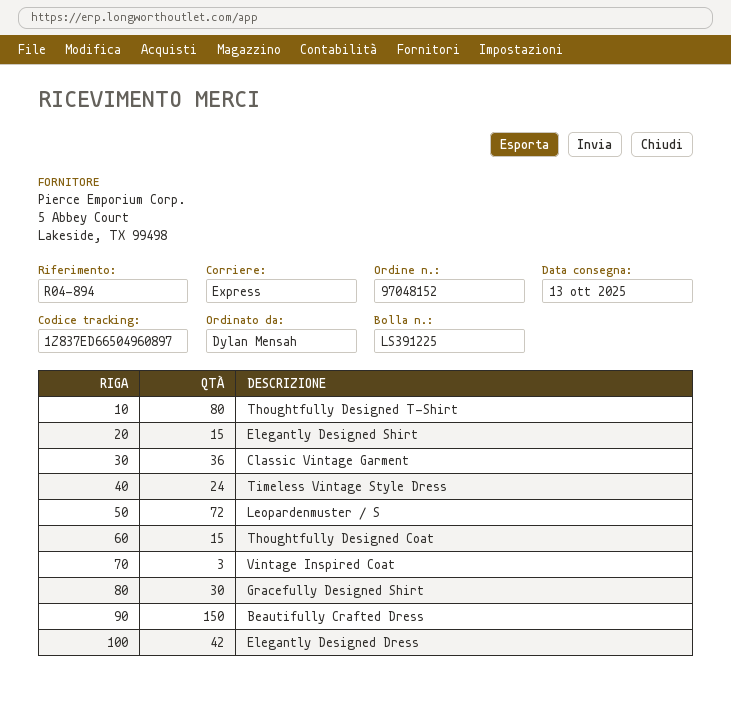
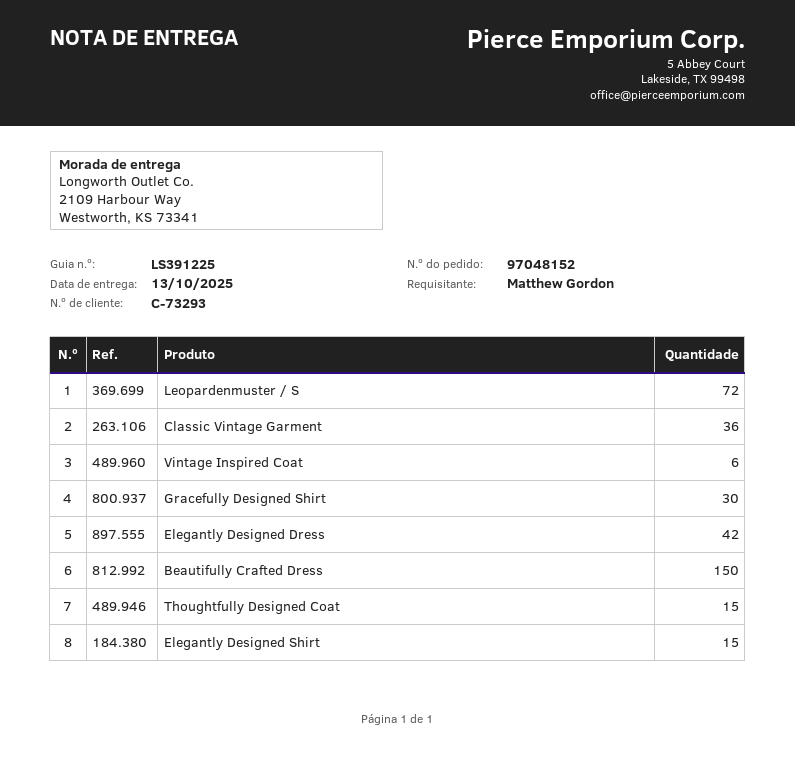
ordered by: Dylan Mensah -> Matthew Gordon
Thoughtfully Designed T-Shirt: 80 -> none
Timeless Vintage Style Dress: 24 -> none
Vintage Inspired Coat: 3 -> 6

